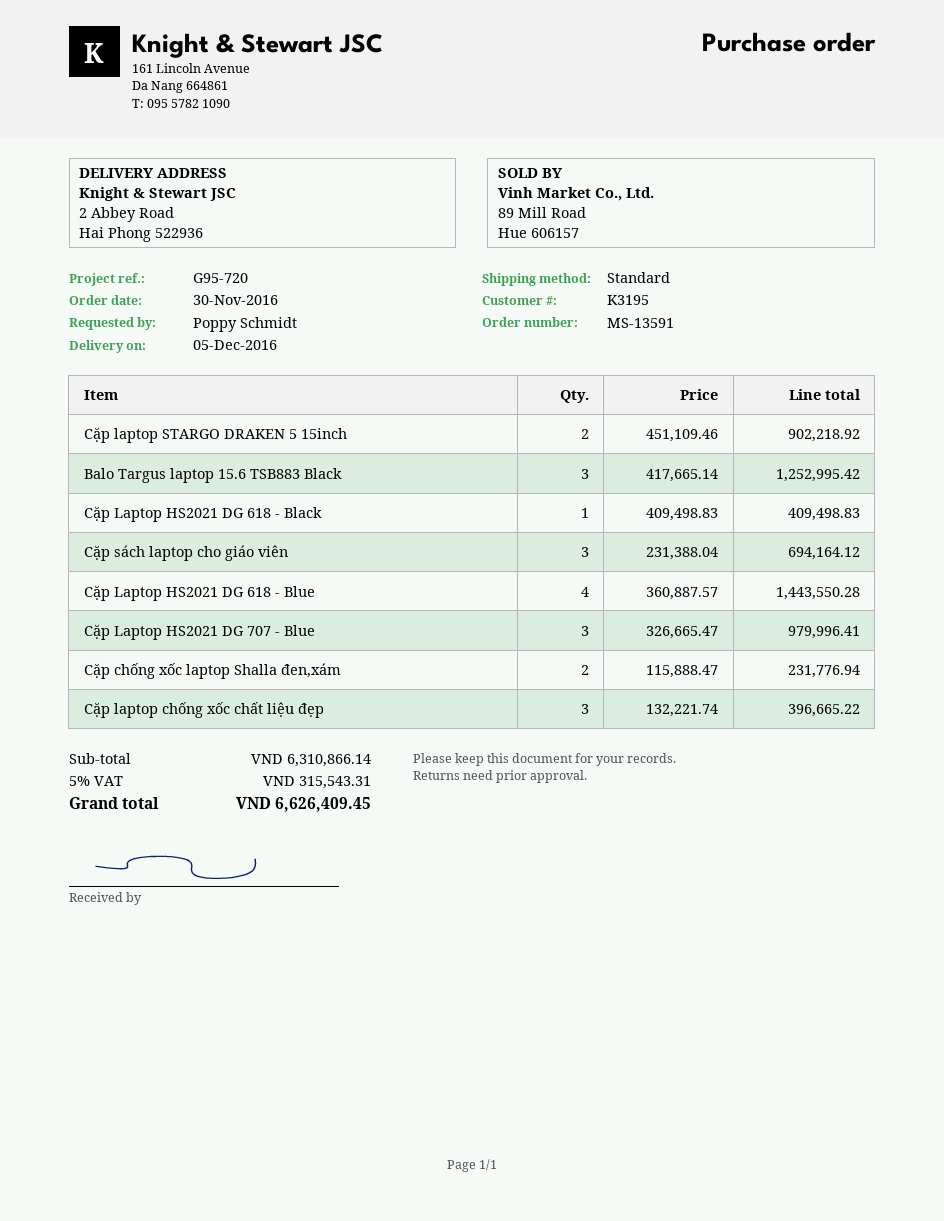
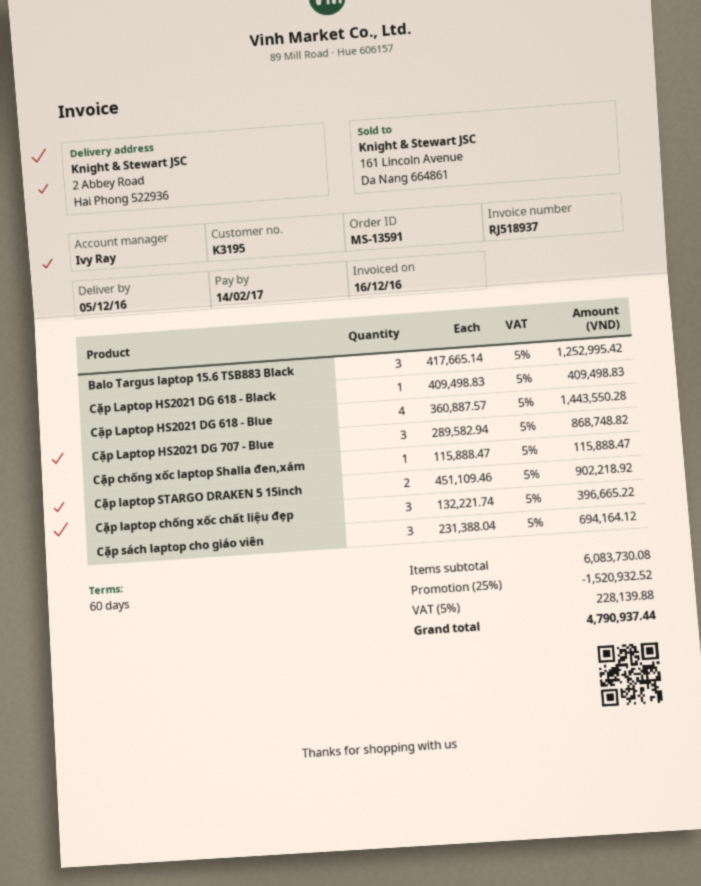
Cặp Laptop HS2021 DG 707 - Blue: 3 x 326665.47 = 979996.41 -> 3 x 289582.94 = 868748.82
Cặp chống xốc laptop Shalla đen,xám: 2 x 115888.47 = 231776.94 -> 1 x 115888.47 = 115888.47
subtotal: 6310866.14 -> 6083730.08
discount: none -> 25% = 1520932.52
tax: 5% = 315543.31 -> 5% = 228139.88
total: 6626409.45 -> 4790937.44

